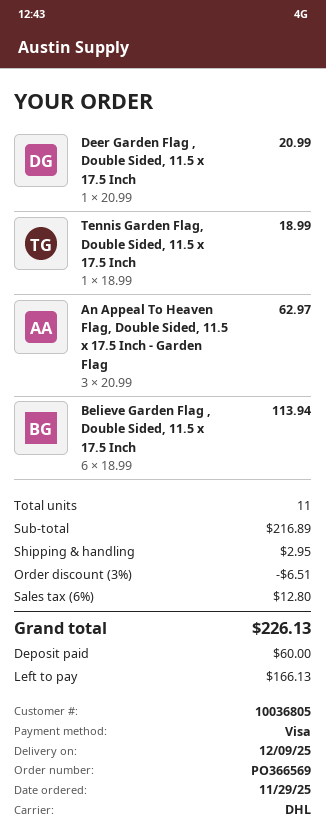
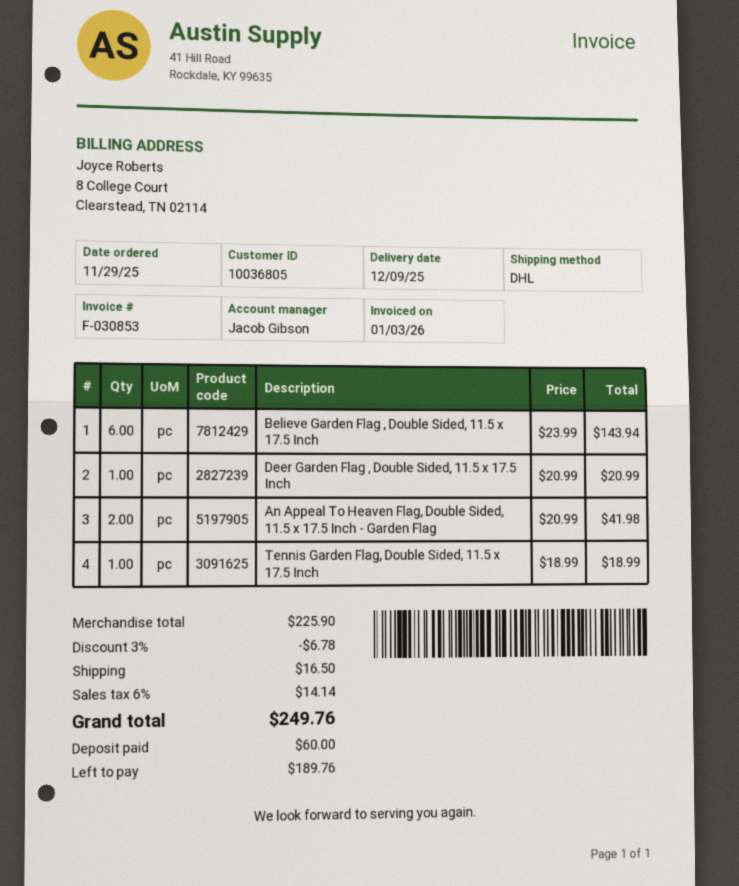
An Appeal To Heaven Flag, Double Sided, 11.5 x 17.5 Inch - Garden Flag: 3 x 20.99 = 62.97 -> 2 x 20.99 = 41.98
Believe Garden Flag , Double Sided, 11.5 x 17.5 Inch: 6 x 18.99 = 113.94 -> 6 x 23.99 = 143.94
subtotal: 216.89 -> 225.90
discount: 3% = 6.51 -> 3% = 6.78
shipping: 2.95 -> 16.50
tax: 6% = 12.80 -> 6% = 14.14
total: 226.13 -> 249.76
balance: 166.13 -> 189.76

